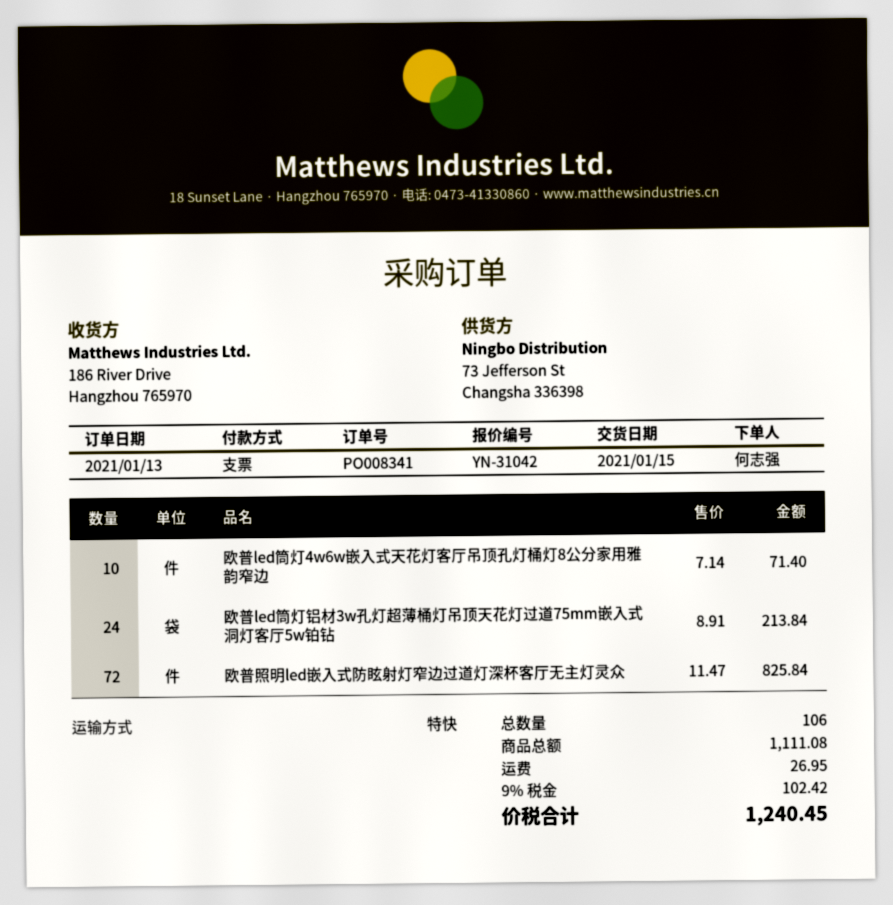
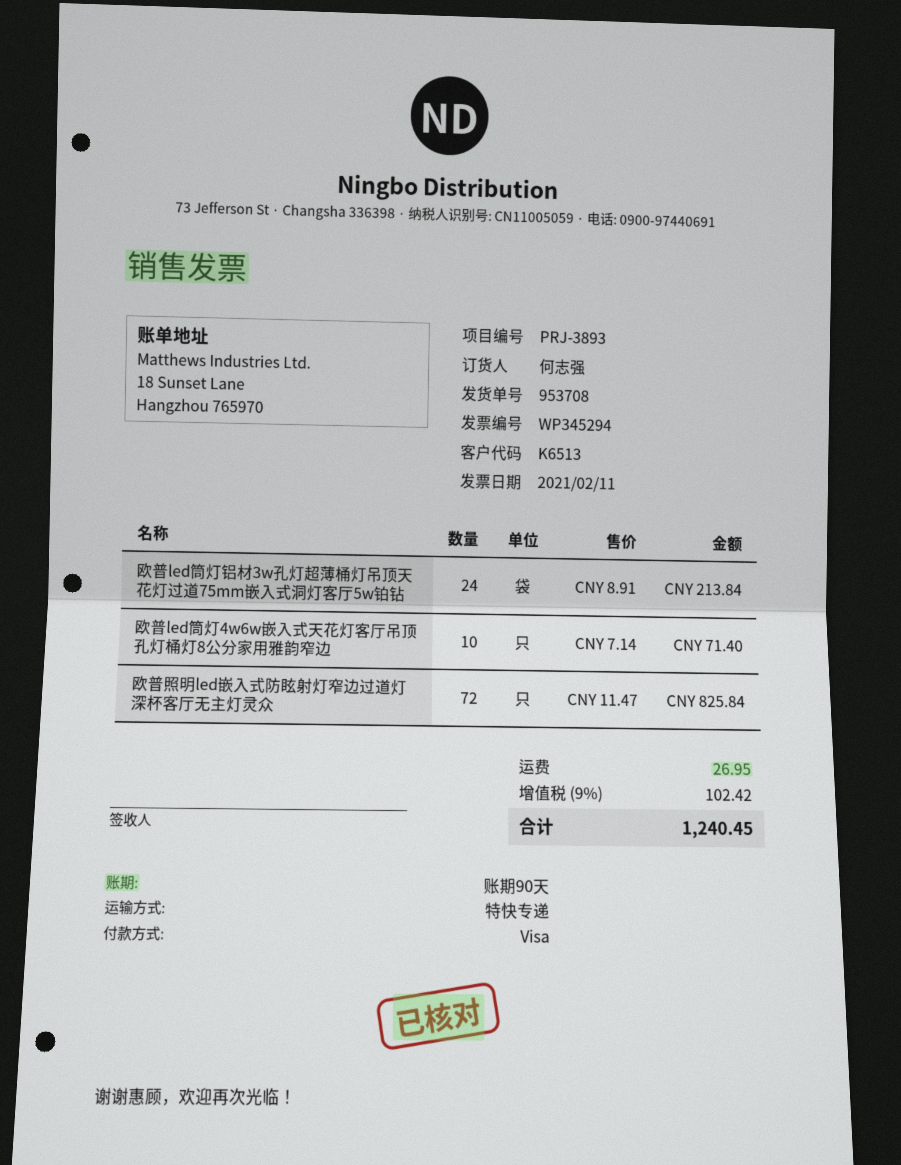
payment method: cheque -> Visa

